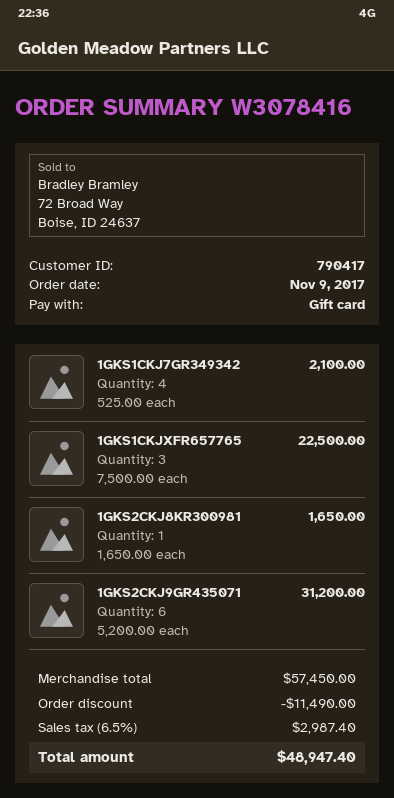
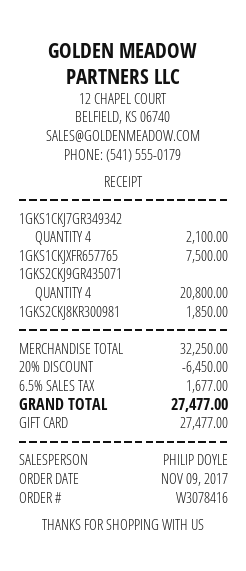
1GKS1CKJXFR657765: 3 for 22500.00 -> 1 for 7500.00
1GKS2CKJ8KR300981: 1 for 1650.00 -> 1 for 1850.00
1GKS2CKJ9GR435071: 6 for 31200.00 -> 4 for 20800.00
subtotal: 57450.00 -> 32250.00
discount: 11490.00 -> 6450.00
tax: 6.5% = 2987.40 -> 6.5% = 1677.00
total: 48947.40 -> 27477.00

